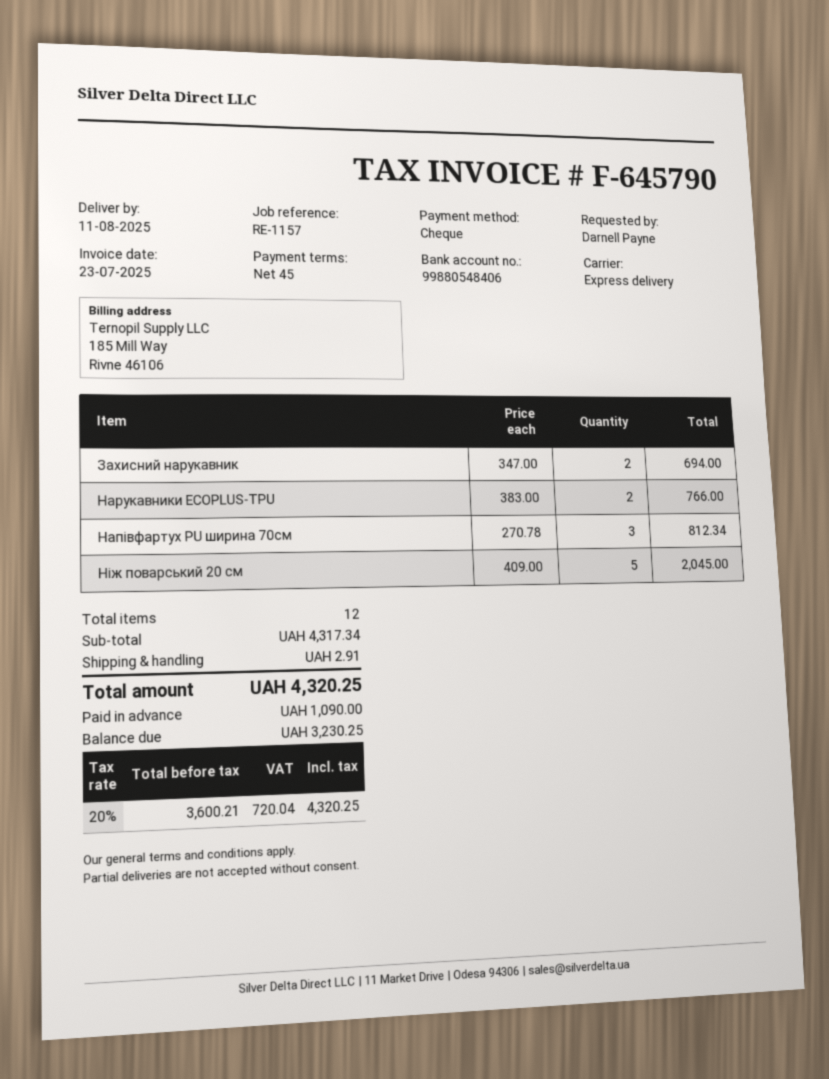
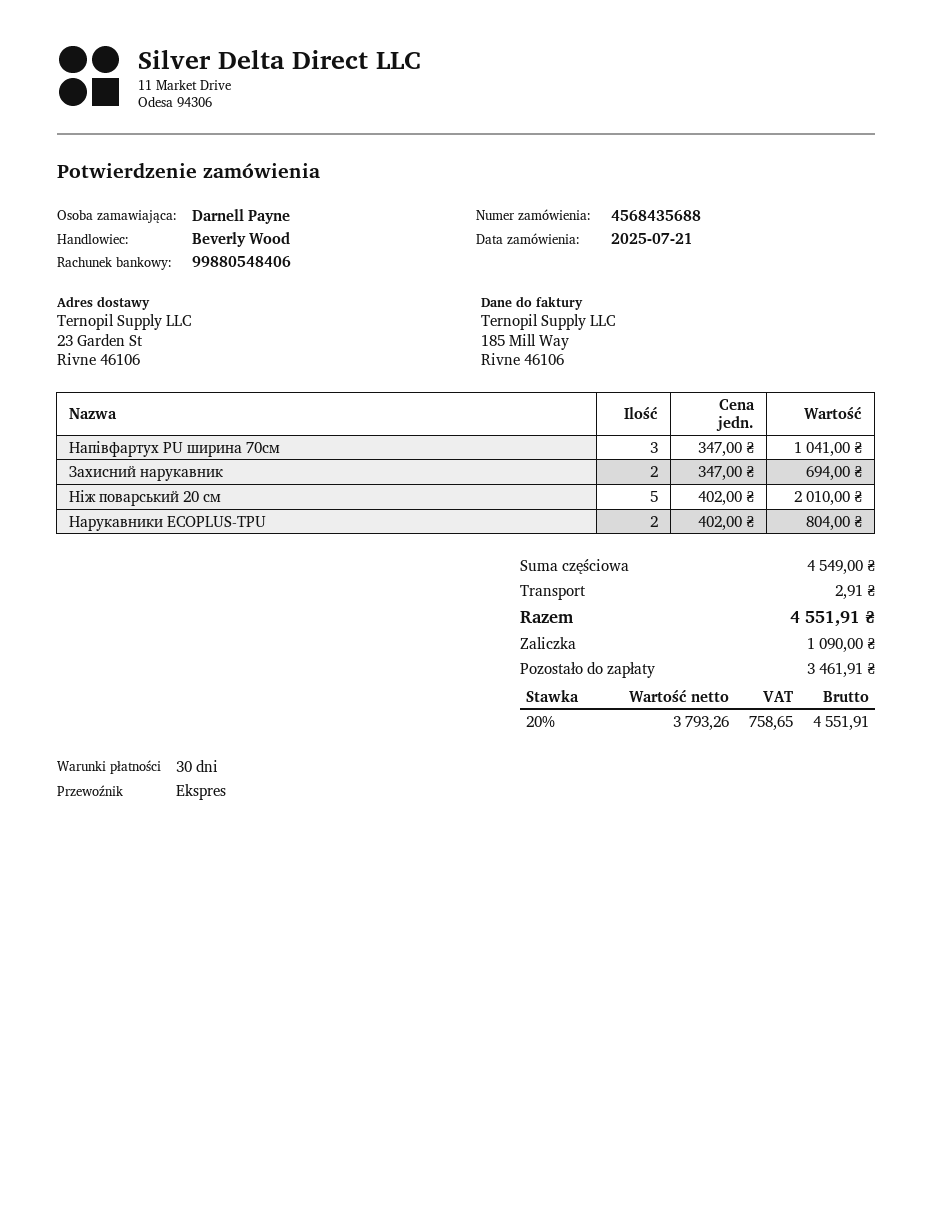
payment terms: 45 days -> 30 days
Нарукавники ECOPLUS-TPU: 2 x 383.00 = 766.00 -> 2 x 402.00 = 804.00
Напівфартух PU ширина 70см: 3 x 270.78 = 812.34 -> 3 x 347.00 = 1041.00
Ніж поварський 20 см: 5 x 409.00 = 2045.00 -> 5 x 402.00 = 2010.00
subtotal: 4317.34 -> 4549.00
net: 3600.21 -> 3793.26
tax: 20% = 720.04 -> 20% = 758.65
total: 4320.25 -> 4551.91
balance: 3230.25 -> 3461.91

